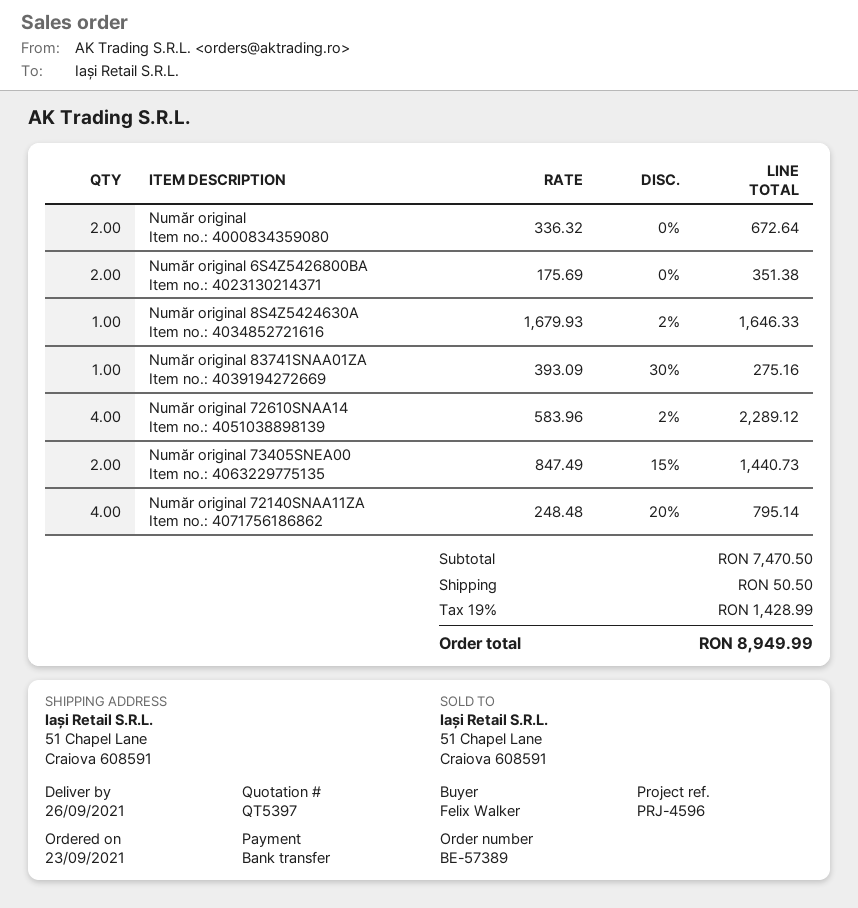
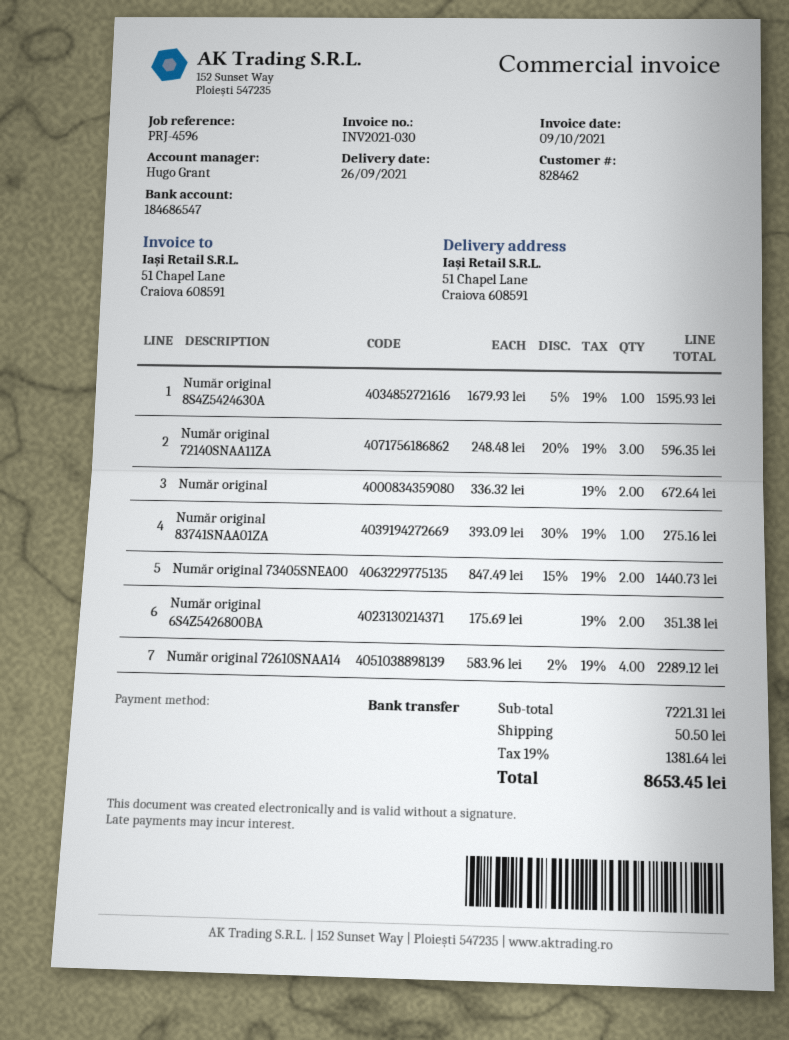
Număr original 8S4Z5424630A: 1 x 1679.93 - 2% = 1646.33 -> 1 x 1679.93 - 5% = 1595.93
Număr original 72140SNAA11ZA: 4 x 248.48 - 20% = 795.14 -> 3 x 248.48 - 20% = 596.35
subtotal: 7470.50 -> 7221.31
tax: 19% = 1428.99 -> 19% = 1381.64
total: 8949.99 -> 8653.45

